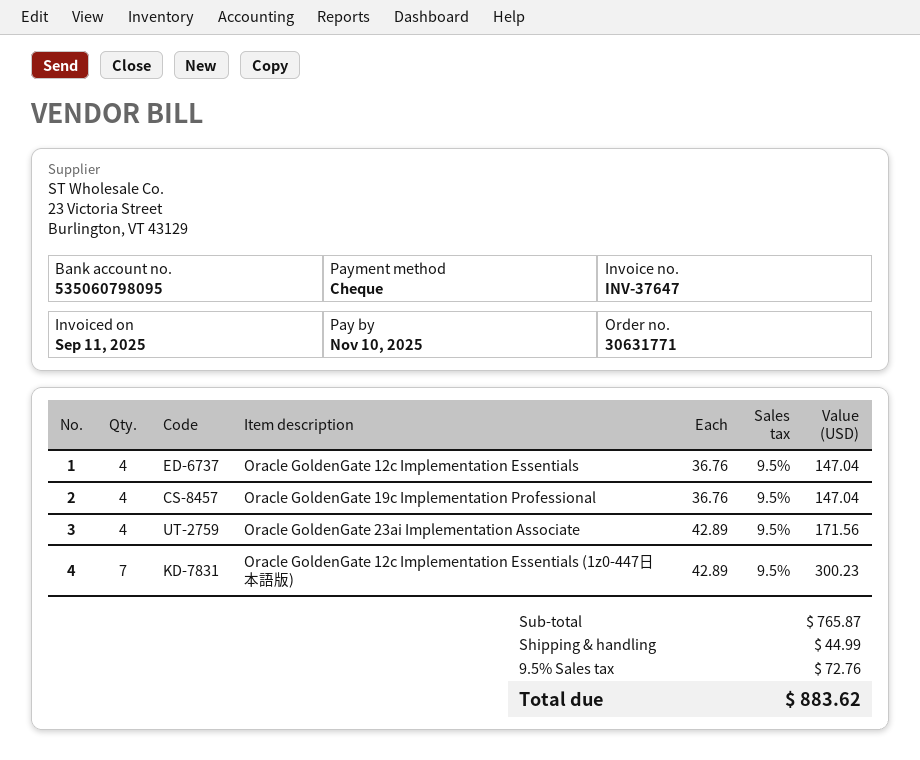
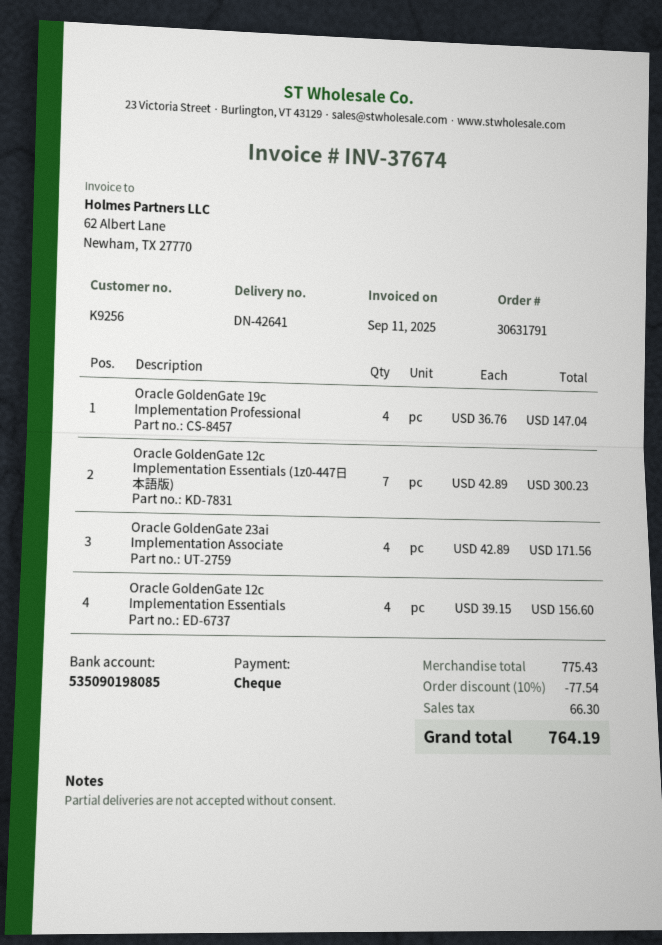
order number: 30631771 -> 30631791
invoice number: INV-37647 -> INV-37674
bank account: 535060798095 -> 535090198085
Oracle GoldenGate 12c Implementation Essentials: 4 x 36.76 = 147.04 -> 4 x 39.15 = 156.60
subtotal: 765.87 -> 775.43
discount: none -> 10% = 77.54
shipping: 44.99 -> none
tax: 72.76 -> 66.30
total: 883.62 -> 764.19

